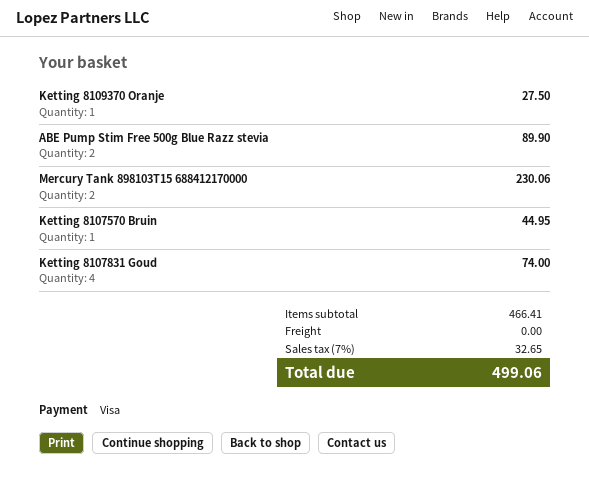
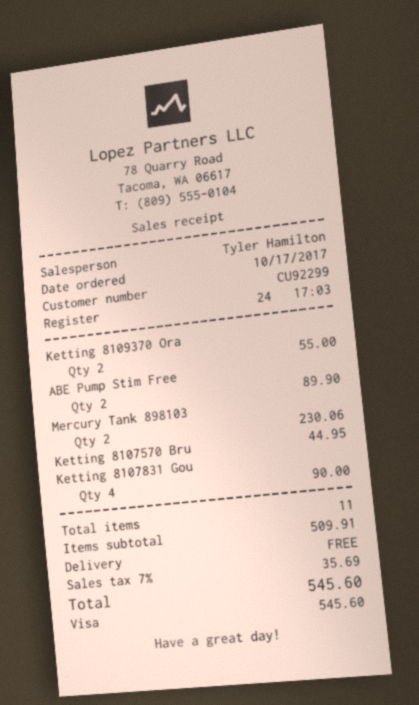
Ketting 8109370 Oranje: 1 for 27.50 -> 2 for 55.00
Ketting 8107831 Goud: 4 for 74.00 -> 4 for 90.00
subtotal: 466.41 -> 509.91
tax: 7% = 32.65 -> 7% = 35.69
total: 499.06 -> 545.60

